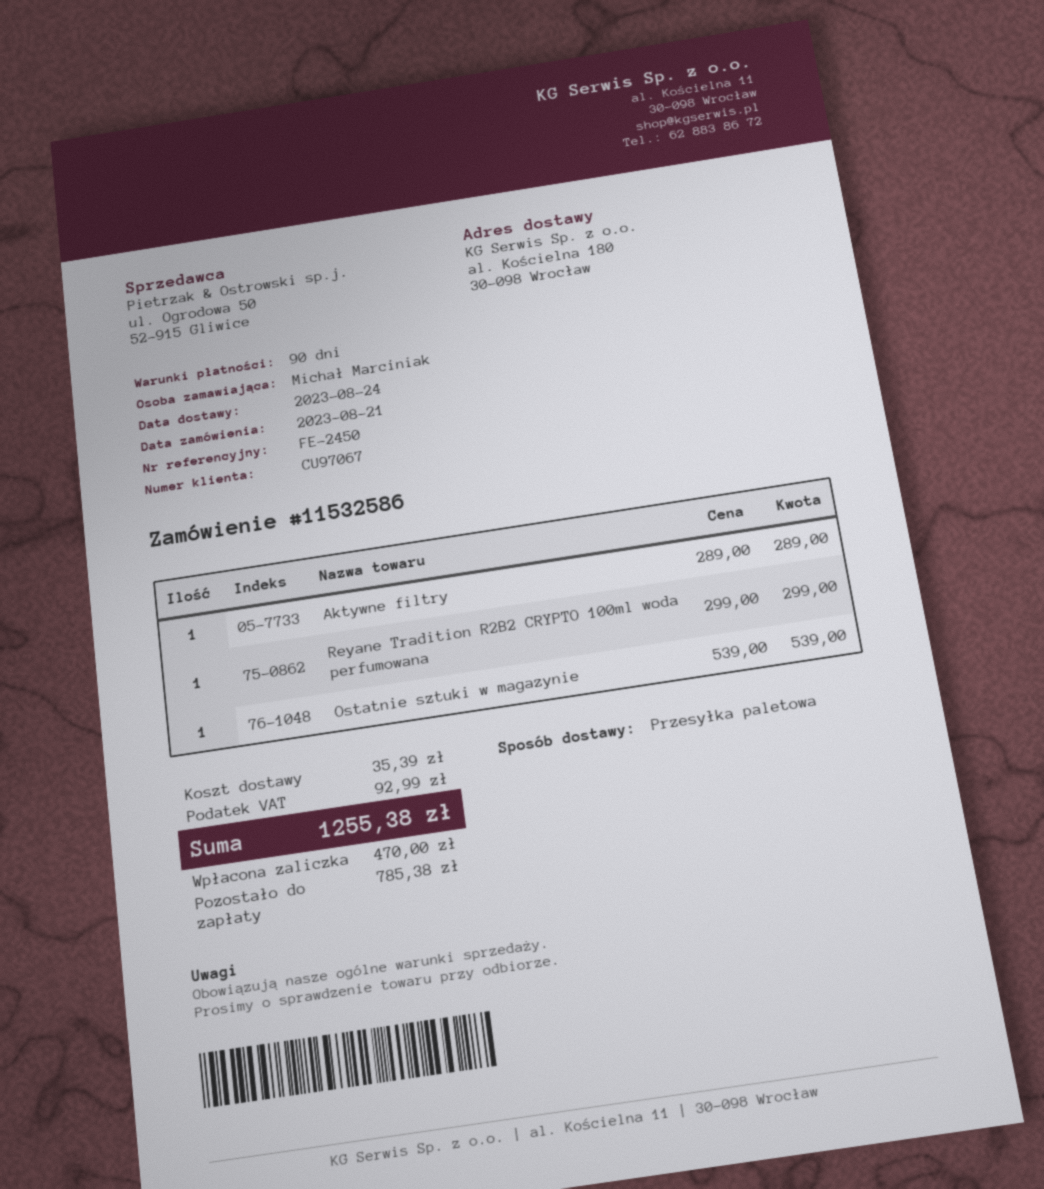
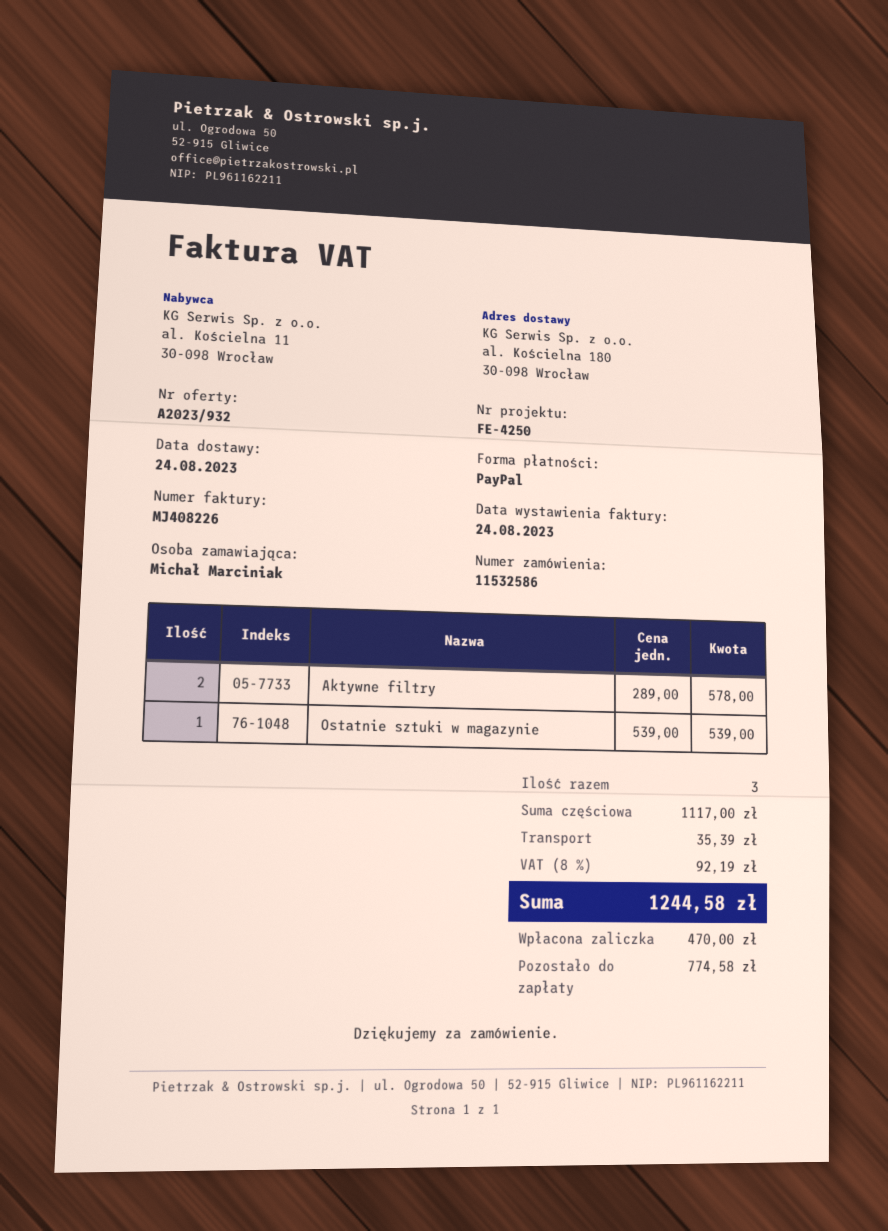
reference: FE-2450 -> FE-4250
Aktywne filtry: 1 x 289.00 = 289.00 -> 2 x 289.00 = 578.00
Reyane Tradition R2B2 CRYPTO 100ml woda perfumowana: 1 x 299.00 = 299.00 -> none
tax: 92.99 -> 92.19
total: 1255.38 -> 1244.58
balance: 785.38 -> 774.58

